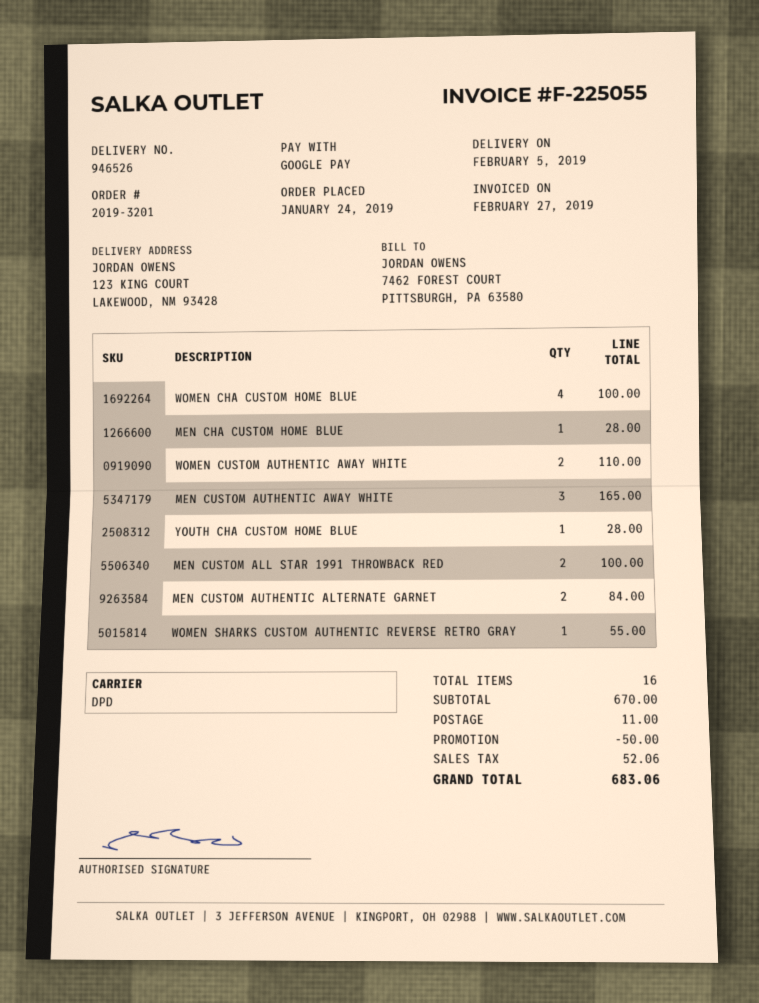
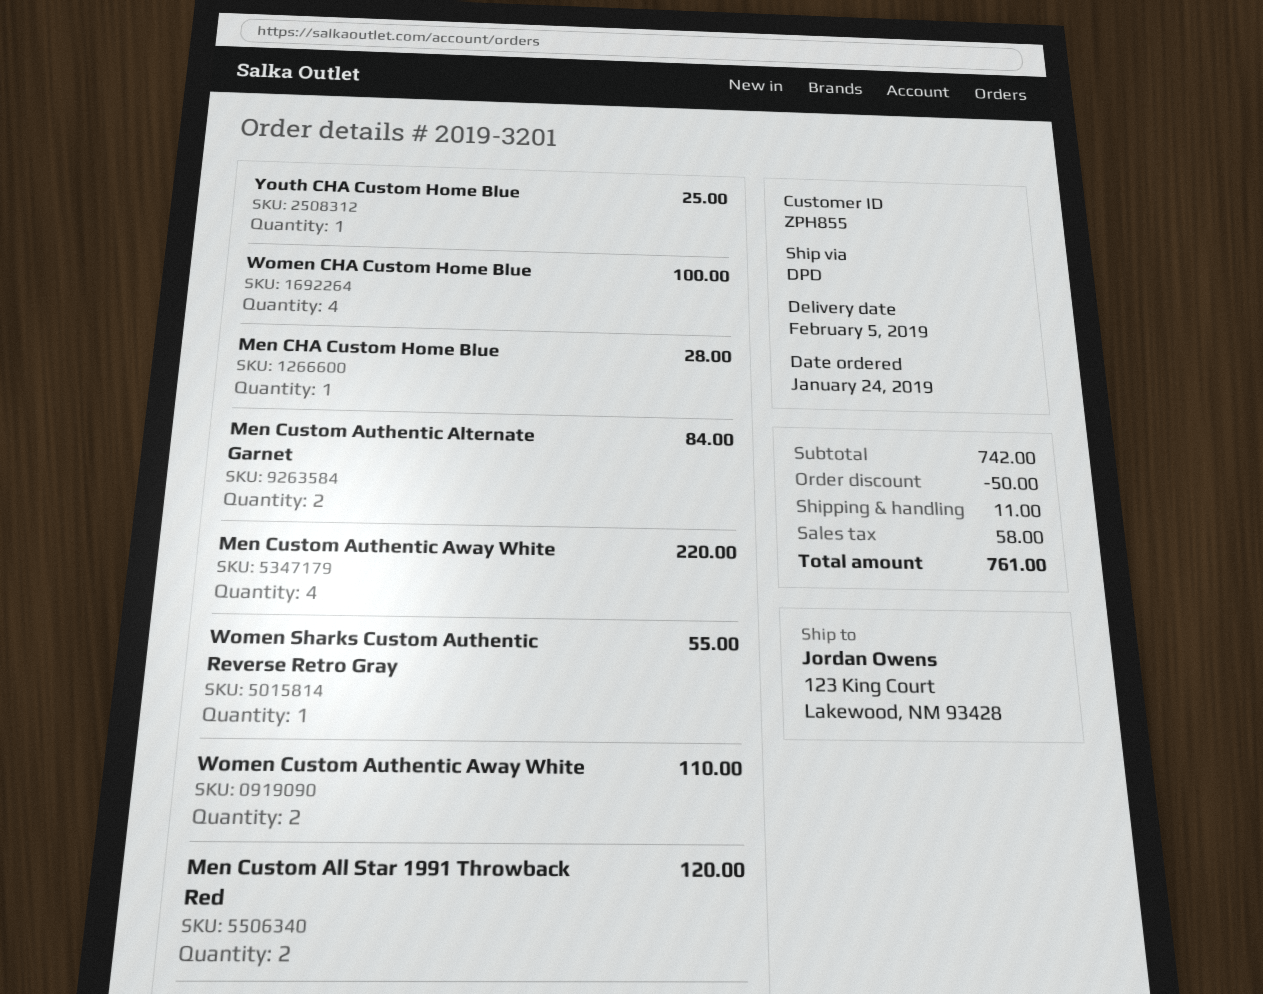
MEN CUSTOM AUTHENTIC AWAY WHITE: 3 for 165.00 -> 4 for 220.00
YOUTH CHA CUSTOM HOME BLUE: 1 for 28.00 -> 1 for 25.00
MEN CUSTOM ALL STAR 1991 THROWBACK RED: 2 for 100.00 -> 2 for 120.00
subtotal: 670.00 -> 742.00
tax: 52.06 -> 58.00
total: 683.06 -> 761.00

